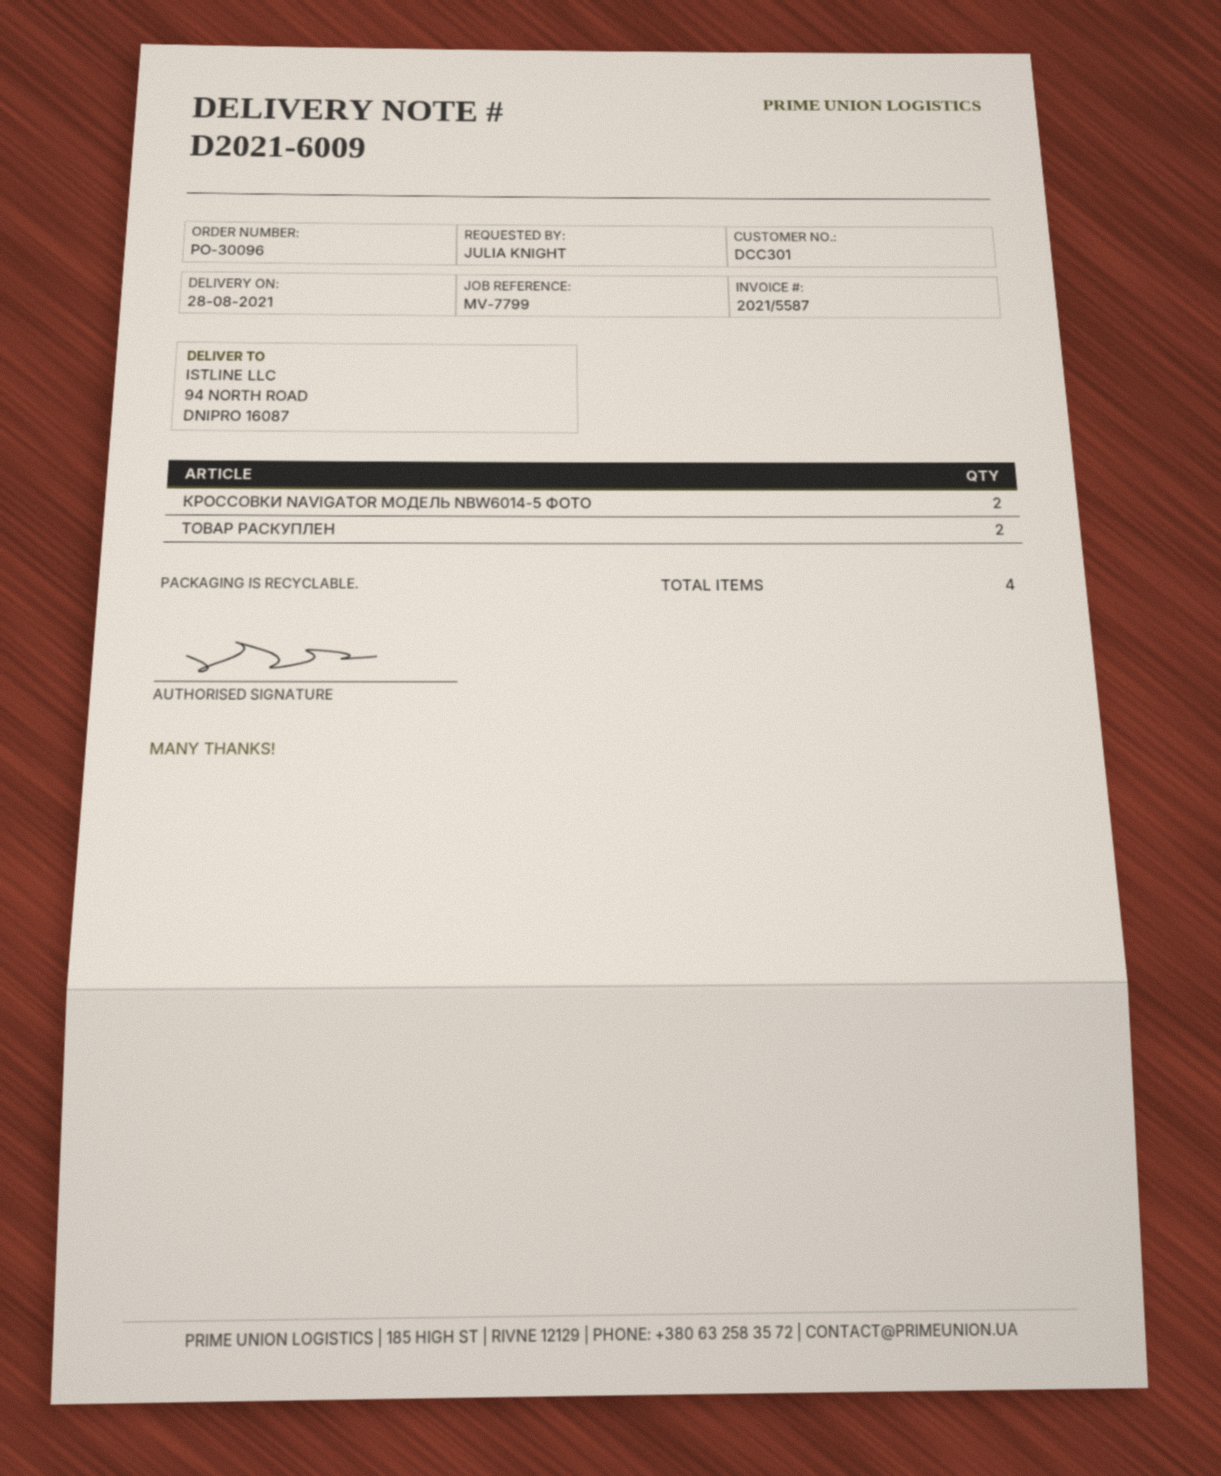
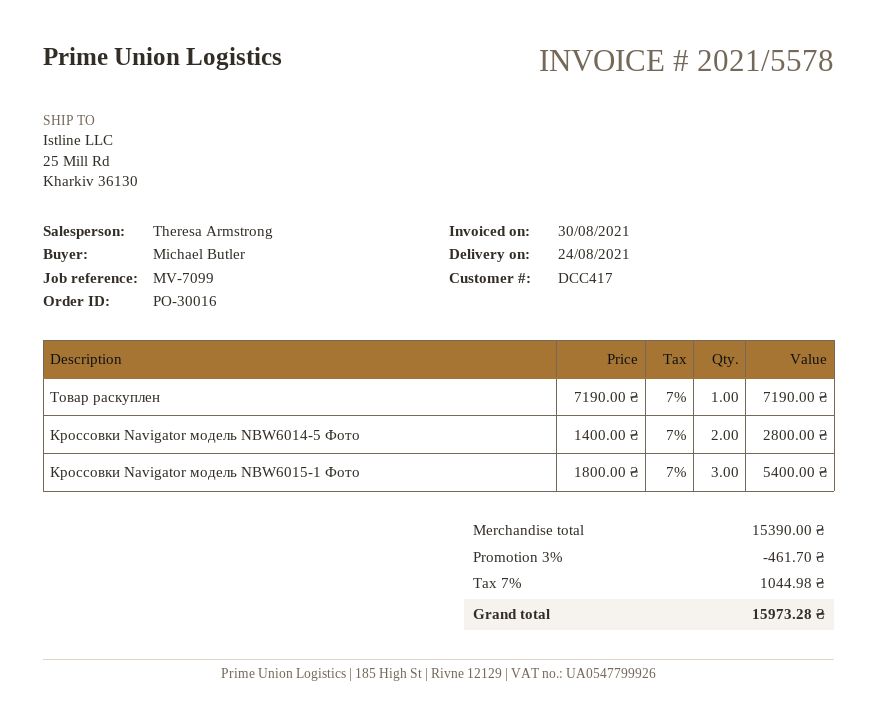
order number: PO-30096 -> PO-30016
delivery date: 2021-08-28 -> 2021-08-24
invoice number: 2021/5587 -> 2021/5578
customer number: DCC301 -> DCC417
reference: MV-7799 -> MV-7099
ordered by: JULIA KNIGHT -> Michael Butler
ship to: 94 NORTH ROAD, DNIPRO 16087 -> 25 Mill Rd, Kharkiv 36130
ТОВАР РАСКУПЛЕН: 2 -> 1
Кроссовки Navigator модель NBW6015-1 Фото: none -> 3

